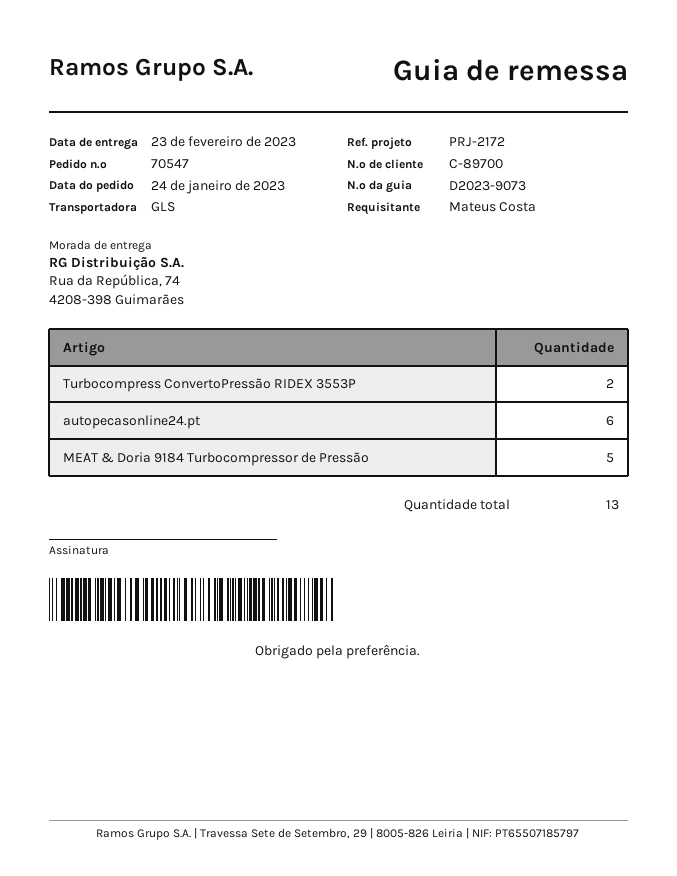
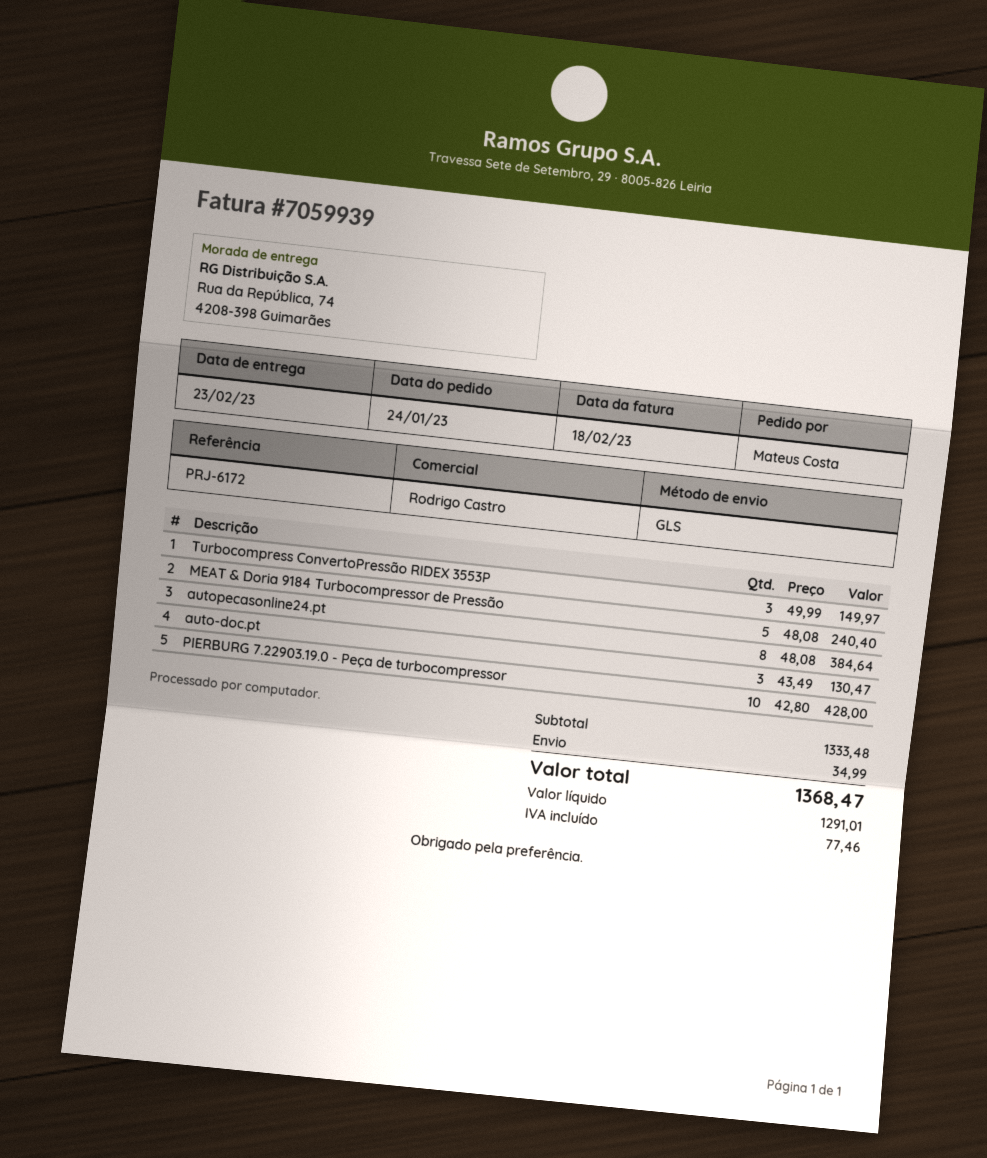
reference: PRJ-2172 -> PRJ-6172
Turbocompress ConvertoPressão RIDEX 3553P: 2 -> 3
autopecasonline24.pt: 6 -> 8
auto-doc.pt: none -> 3
PIERBURG 7.22903.19.0 - Peça de turbocompressor: none -> 10

